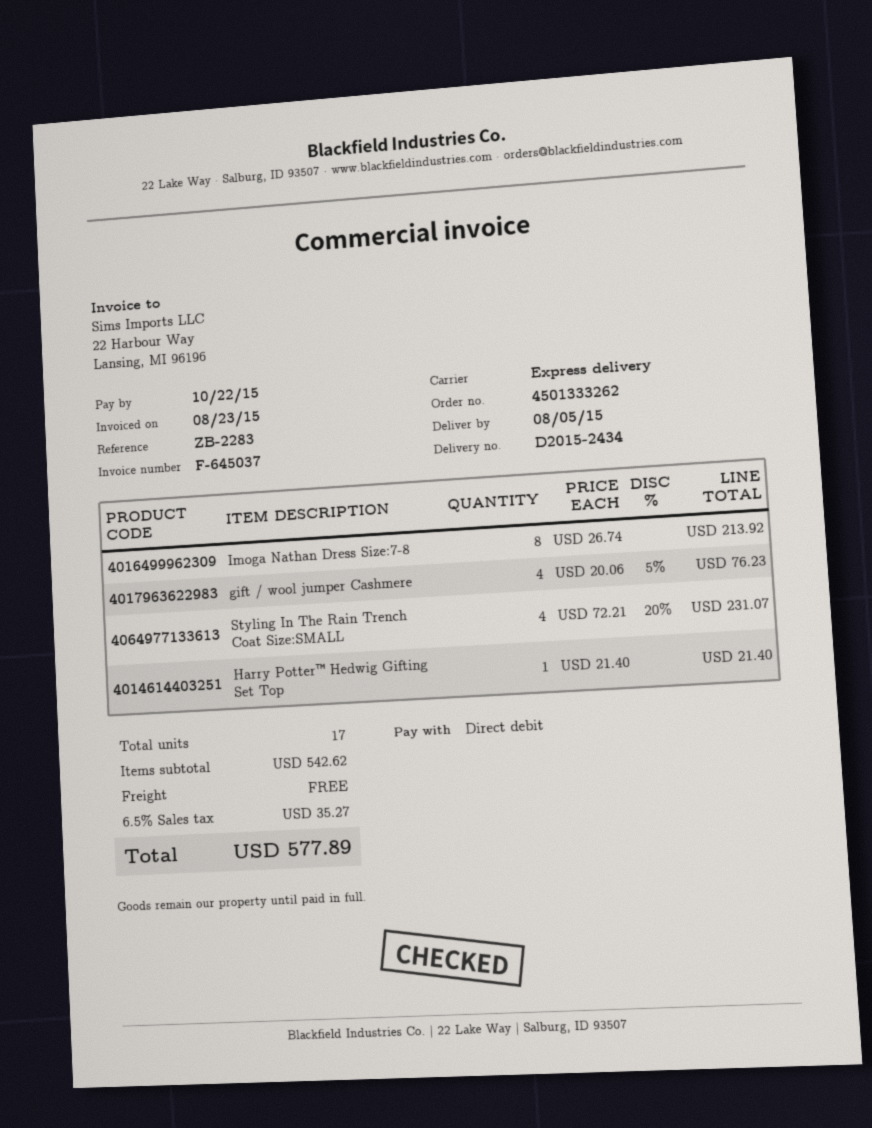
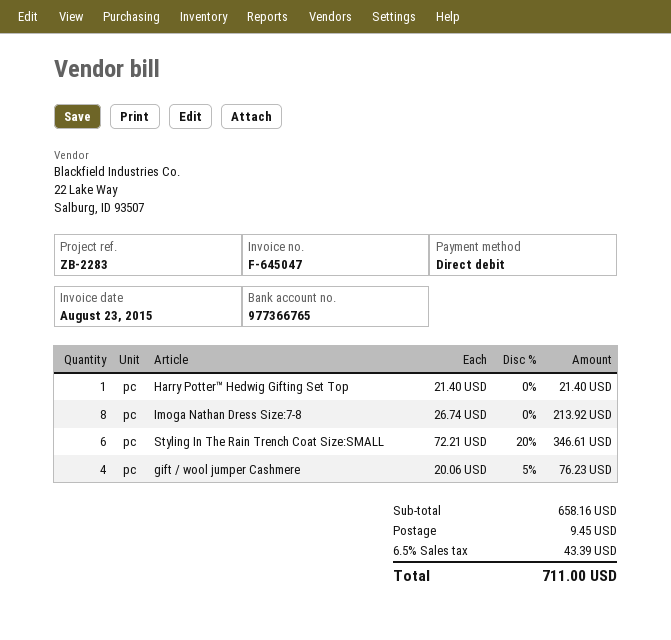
invoice number: F-645037 -> F-645047
Styling In The Rain Trench Coat Size:SMALL: 4 x 72.21 - 20% = 231.07 -> 6 x 72.21 - 20% = 346.61
subtotal: 542.62 -> 658.16
shipping: 0.00 -> 9.45
tax: 6.5% = 35.27 -> 6.5% = 43.39
total: 577.89 -> 711.00

